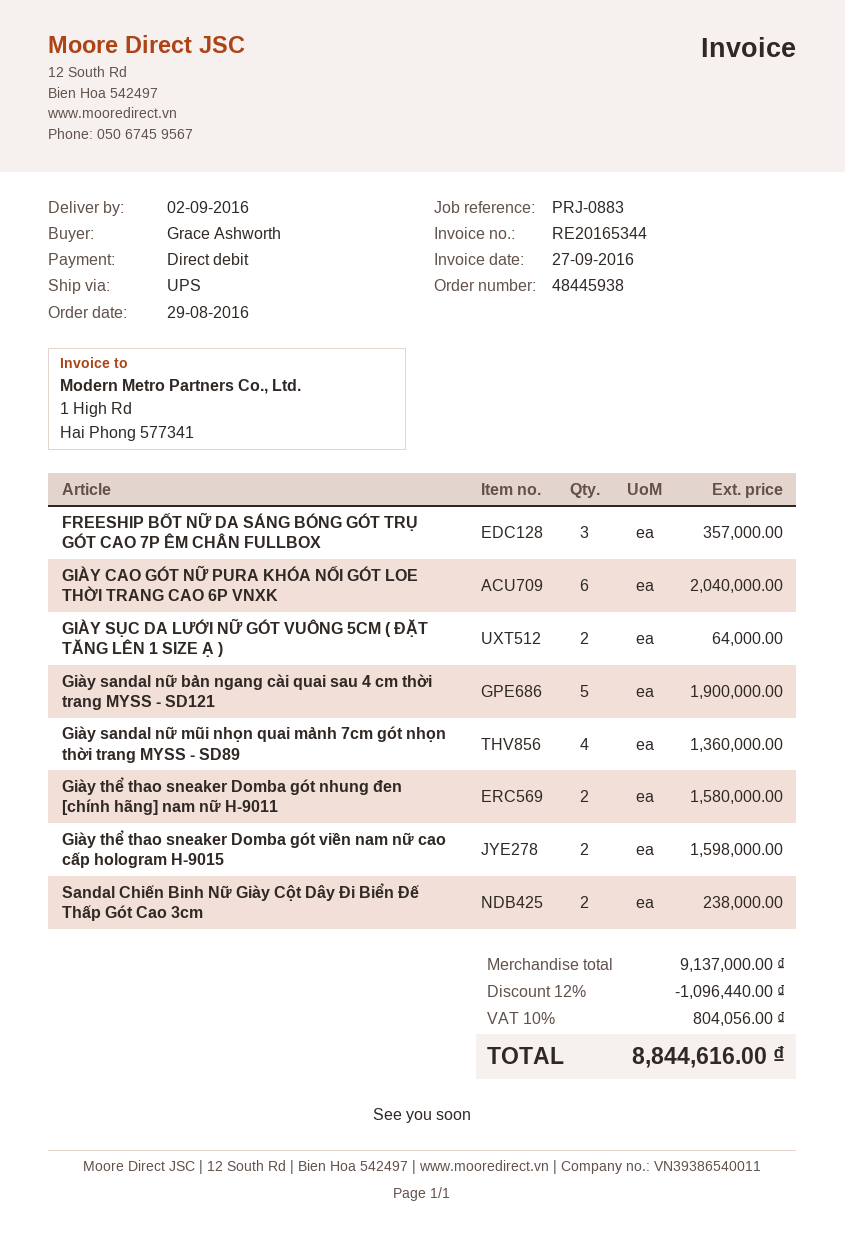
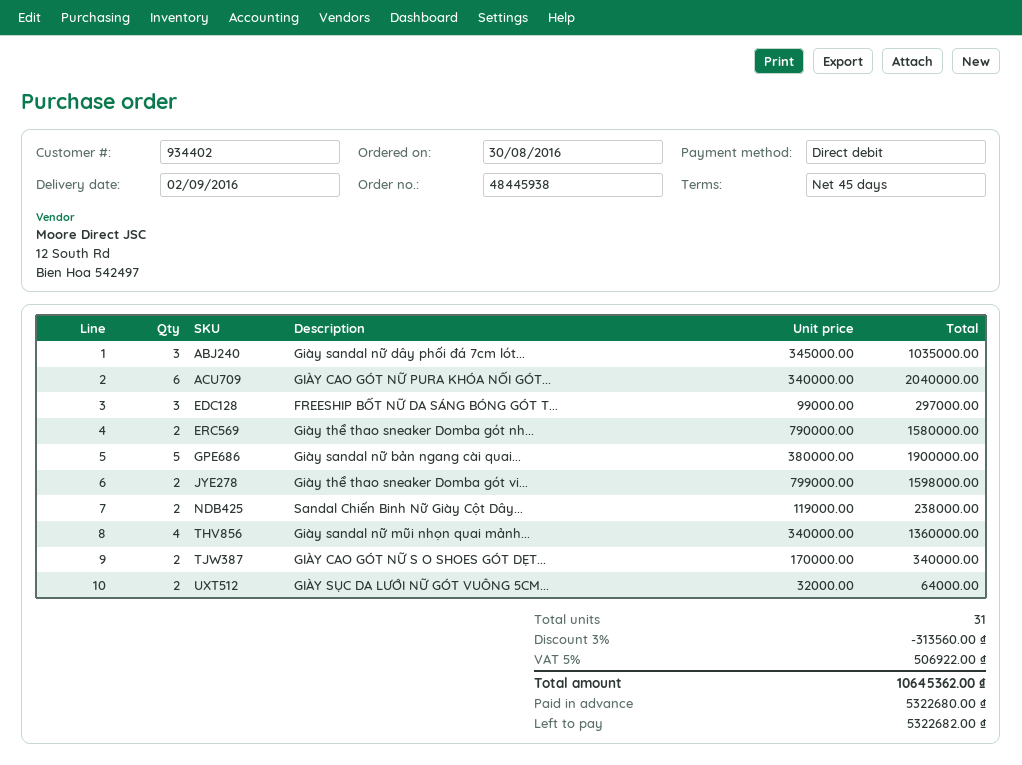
order date: 2016-08-29 -> 2016-08-30
FREESHIP BỐT NỮ DA SÁNG BÓNG GÓT TRỤ GÓT CAO 7P ÊM CHÂN FULLBOX: 3 for 357000.00 -> 3 for 297000.00
Giày sandal nữ dây phối đá 7cm lót...: none -> 3 for 1035000.00
GIÀY CAO GÓT NỮ S O SHOES GÓT DẸT...: none -> 2 for 340000.00
discount: 12% = 1096440.00 -> 3% = 313560.00
tax: 10% = 804056.00 -> 5% = 506922.00
total: 8844616.00 -> 10645362.00

